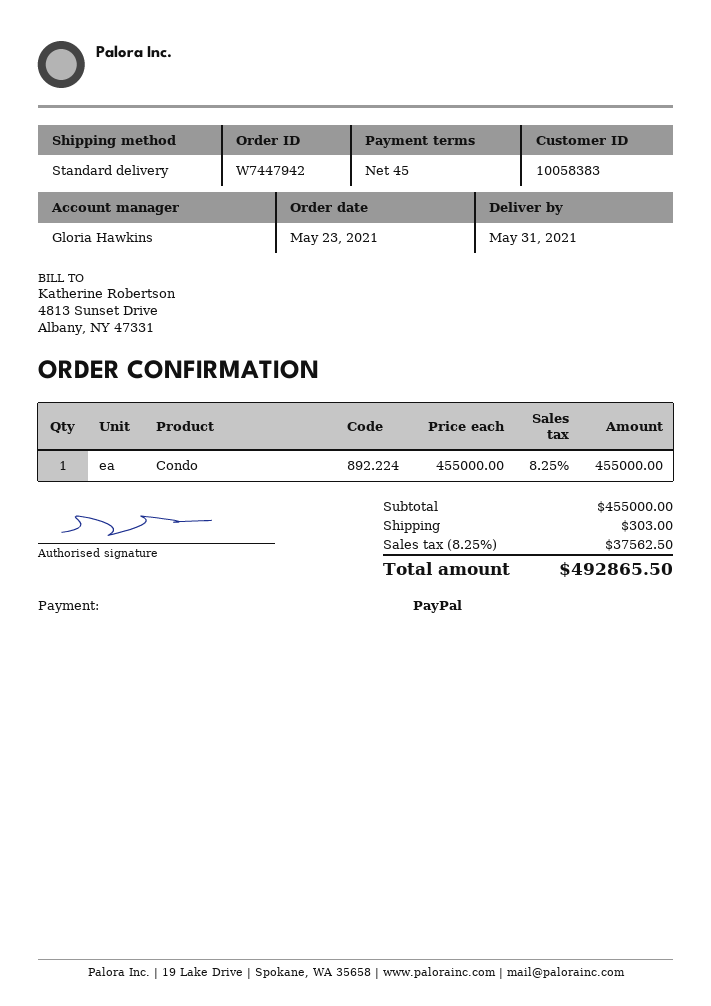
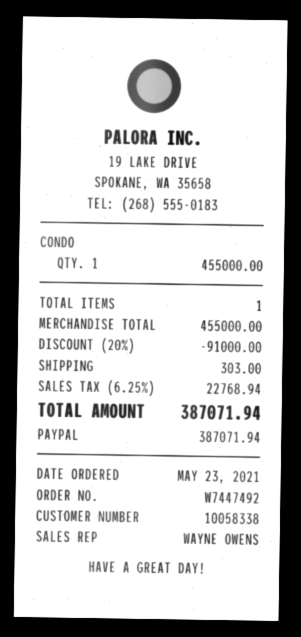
order number: W7447942 -> W7447492
customer number: 10058383 -> 10058338
sales rep: Gloria Hawkins -> WAYNE OWENS
discount: none -> 20% = 91000.00
tax: 8.25% = 37562.50 -> 6.25% = 22768.94
total: 492865.50 -> 387071.94

